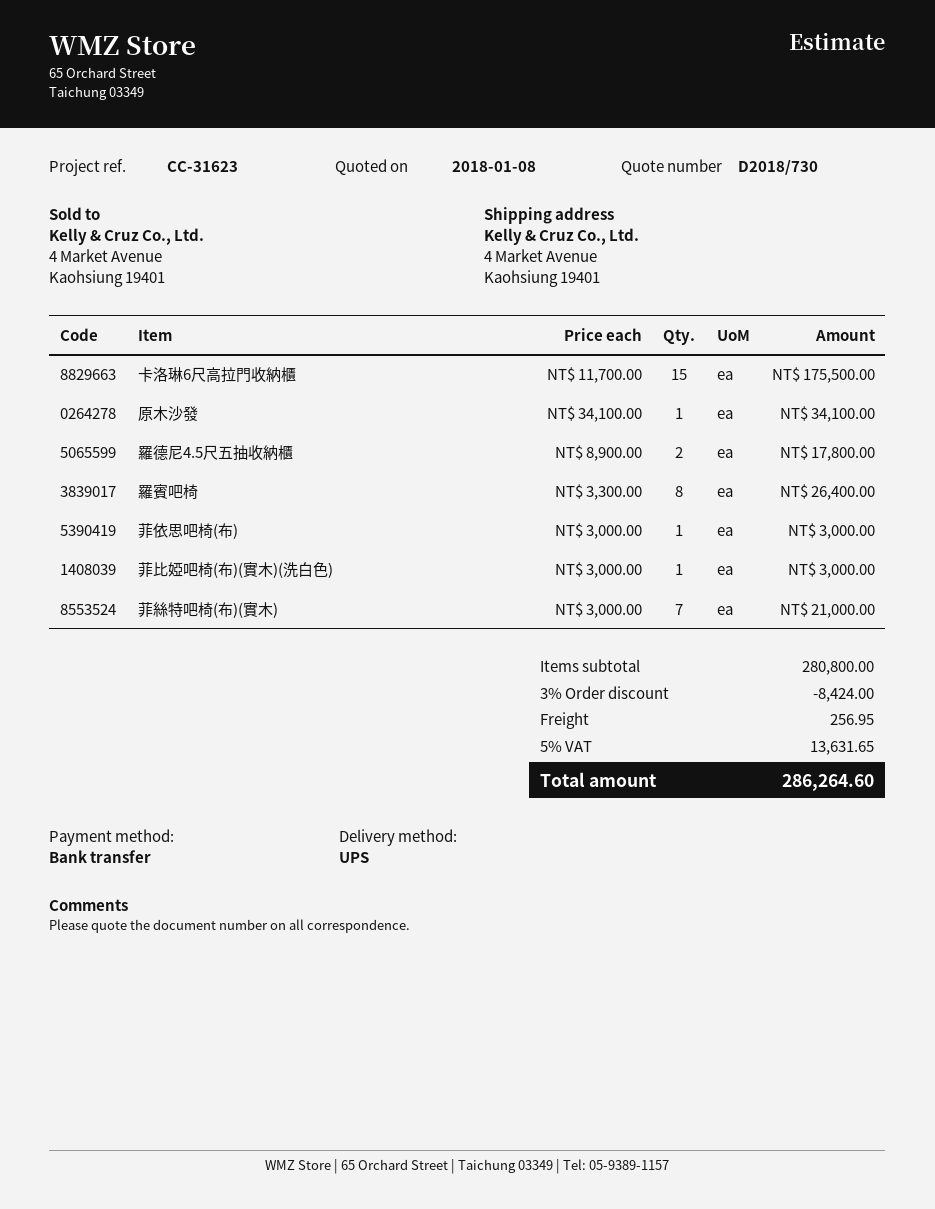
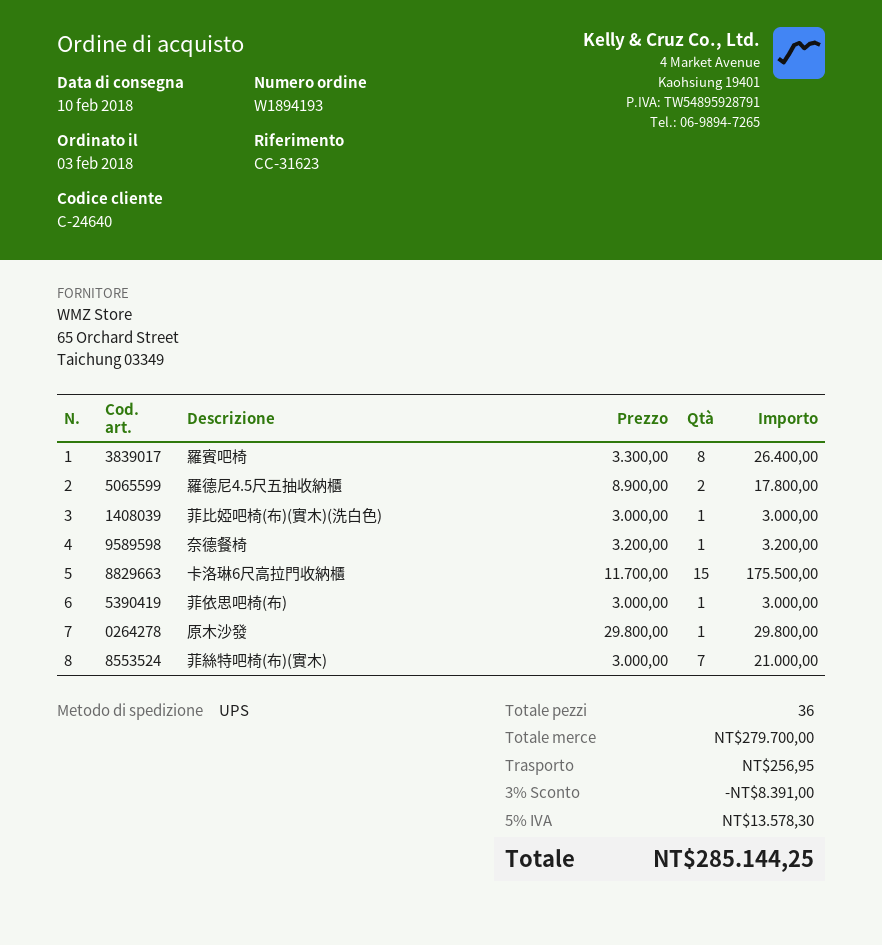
原木沙發: 1 x 34100.00 = 34100.00 -> 1 x 29800.00 = 29800.00
奈德餐椅: none -> 1 x 3200.00 = 3200.00
subtotal: 280800.00 -> 279700.00
discount: 3% = 8424.00 -> 3% = 8391.00
tax: 5% = 13631.65 -> 5% = 13578.30
total: 286264.60 -> 285144.25

